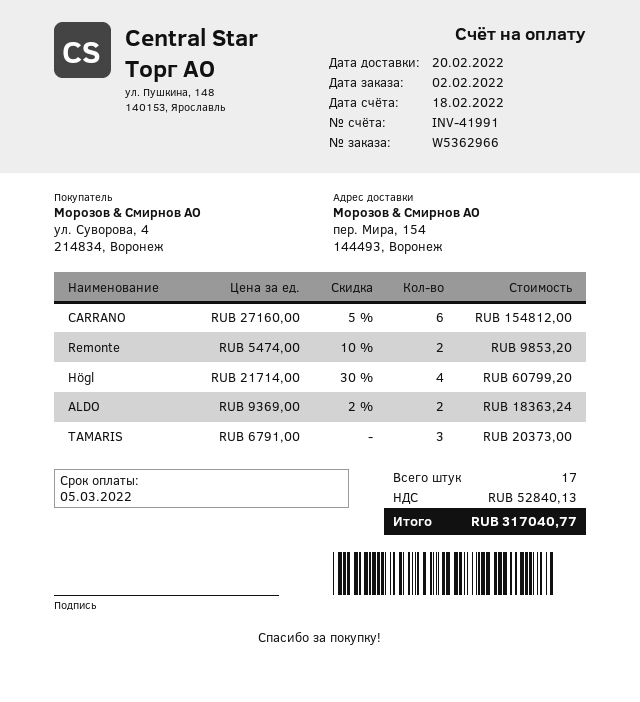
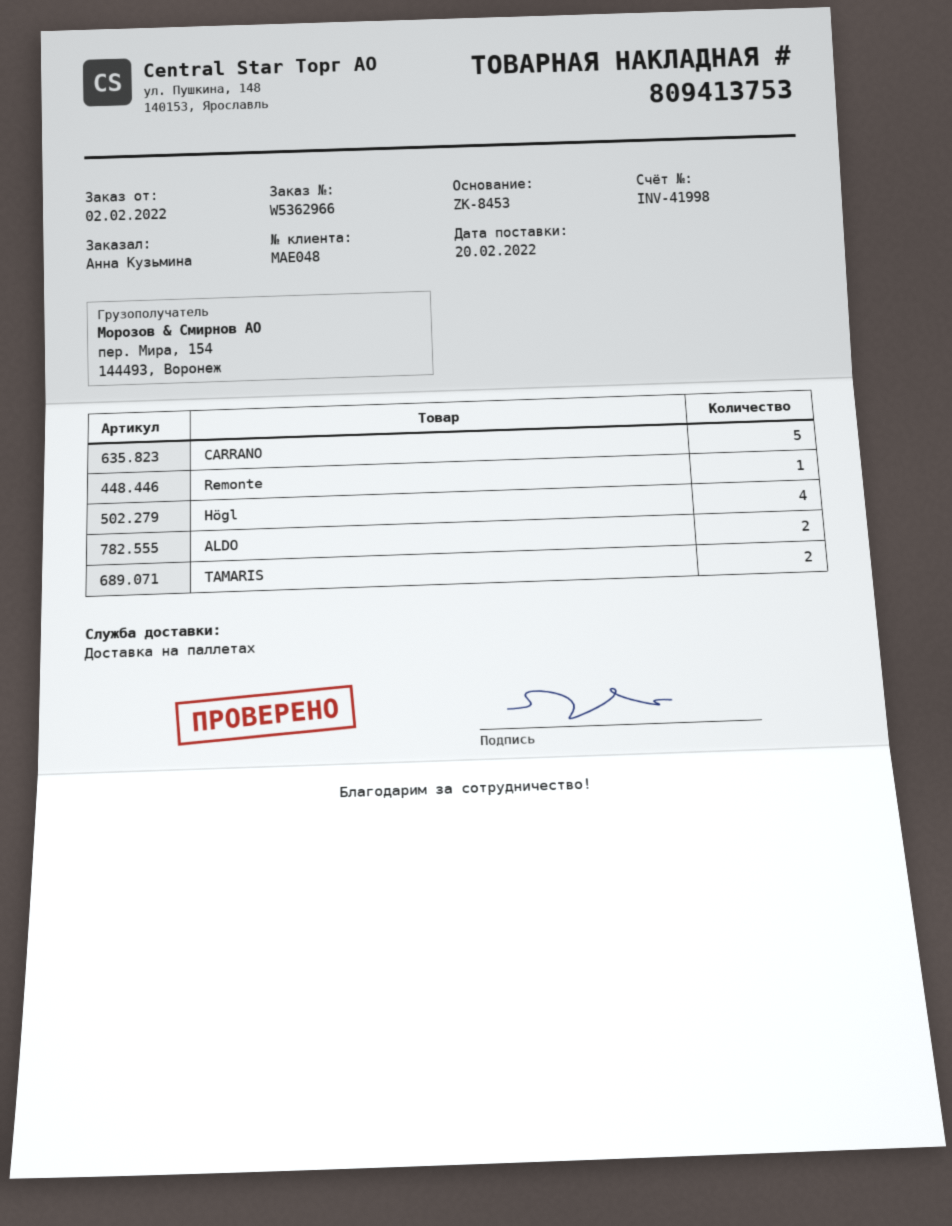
invoice number: INV-41991 -> INV-41998
CARRANO: 6 -> 5
Remonte: 2 -> 1
TAMARIS: 3 -> 2

